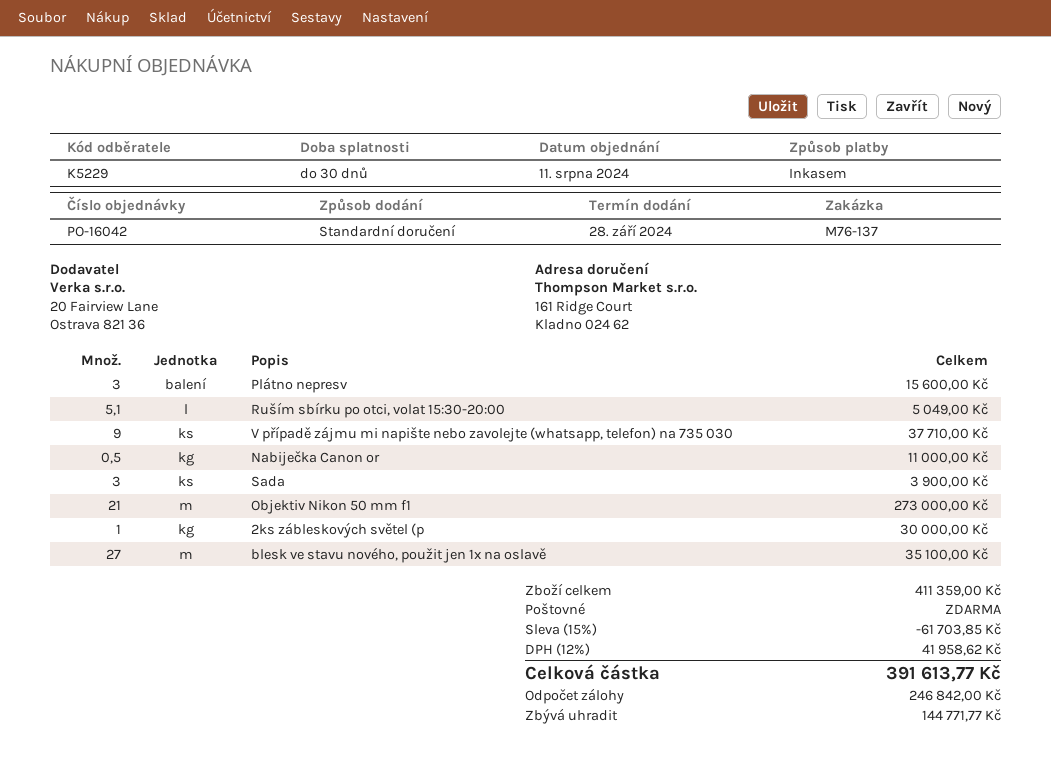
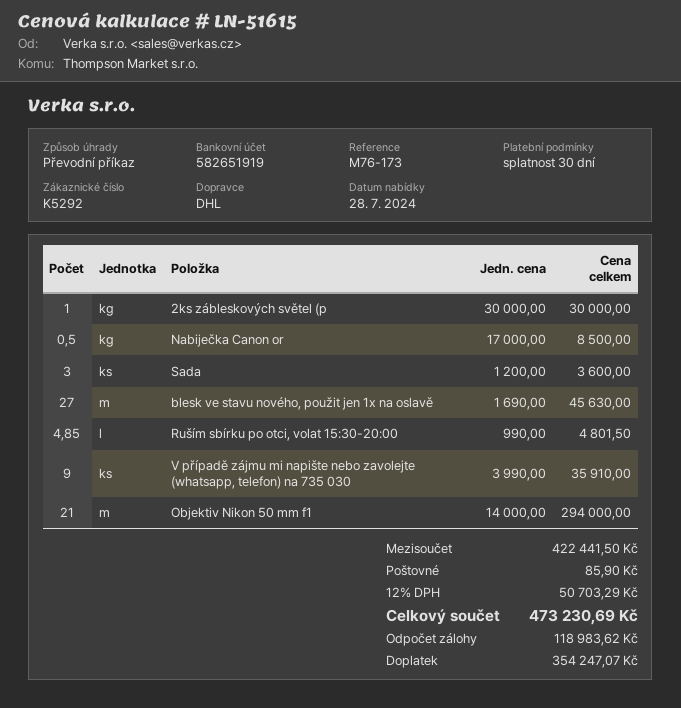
customer number: K5229 -> K5292
reference: M76-137 -> M76-173
payment method: direct debit -> bank transfer
shipping method: standard -> DHL
Plátno nepresv: 3 for 15600.00 -> none
Ruším sbírku po otci, volat 15:30-20:00: 5.1 for 5049.00 -> 4.85 for 4801.50
V případě zájmu mi napište nebo zavolejte (whatsapp, telefon) na 735 030: 9 for 37710.00 -> 9 for 35910.00
Nabiječka Canon or: 0.5 for 11000.00 -> 0.5 for 8500.00
Sada: 3 for 3900.00 -> 3 for 3600.00
Objektiv Nikon 50 mm f1: 21 for 273000.00 -> 21 for 294000.00
blesk ve stavu nového, použit jen 1x na oslavě: 27 for 35100.00 -> 27 for 45630.00
subtotal: 411359.00 -> 422441.50
discount: 15% = 61703.85 -> none
shipping: 0.00 -> 85.90
tax: 12% = 41958.62 -> 12% = 50703.29
total: 391613.77 -> 473230.69
deposit: 246842.00 -> 118983.62
balance: 144771.77 -> 354247.07

